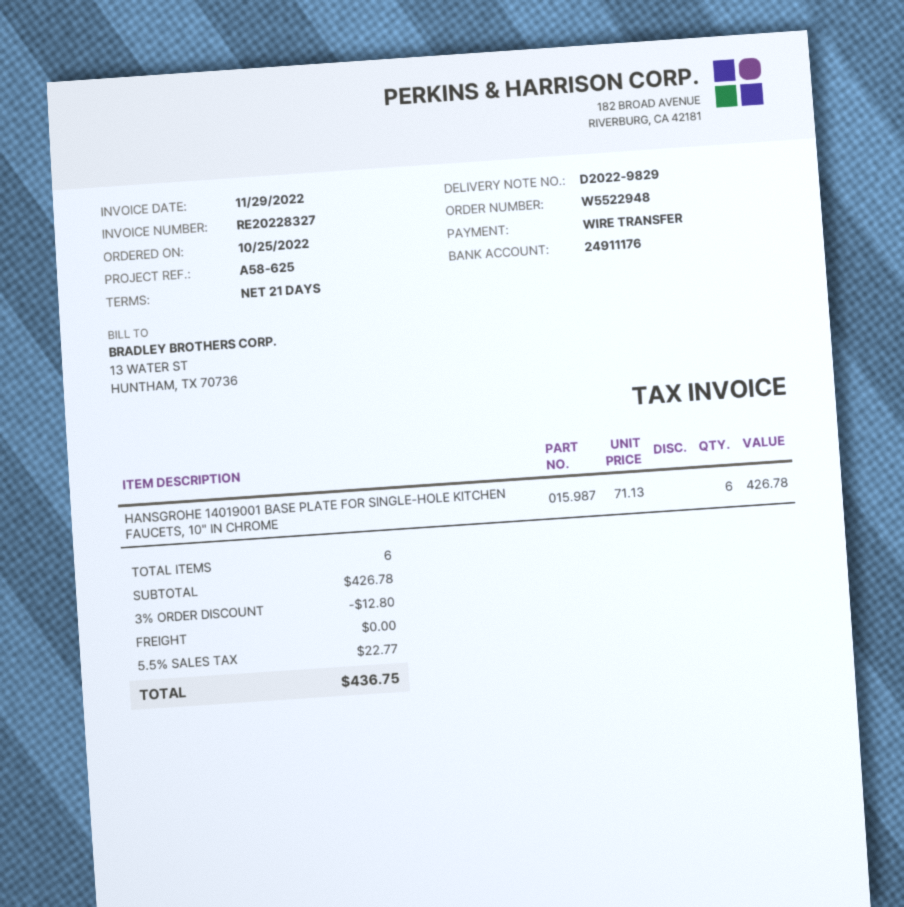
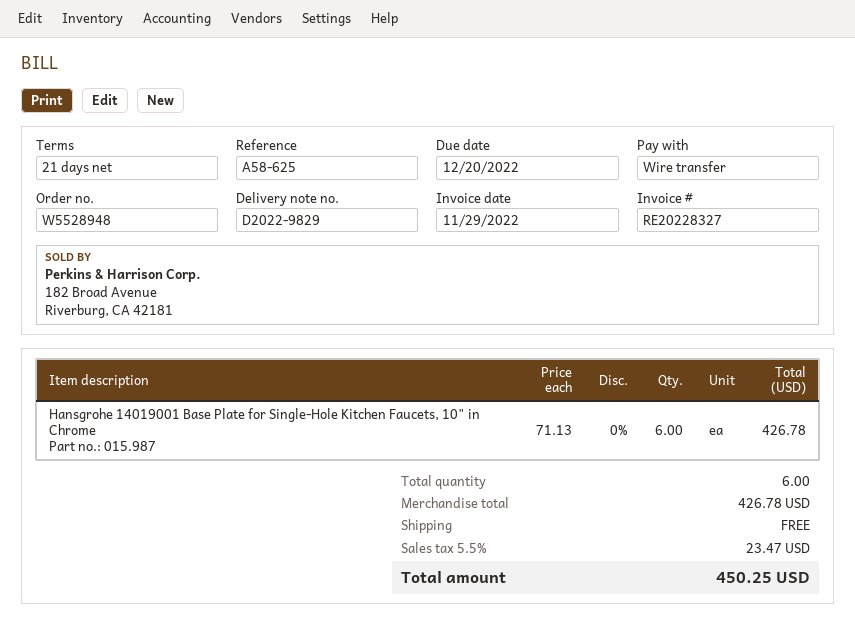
order number: W5522948 -> W5528948
discount: 3% = 12.80 -> none
tax: 5.5% = 22.77 -> 5.5% = 23.47
total: 436.75 -> 450.25

